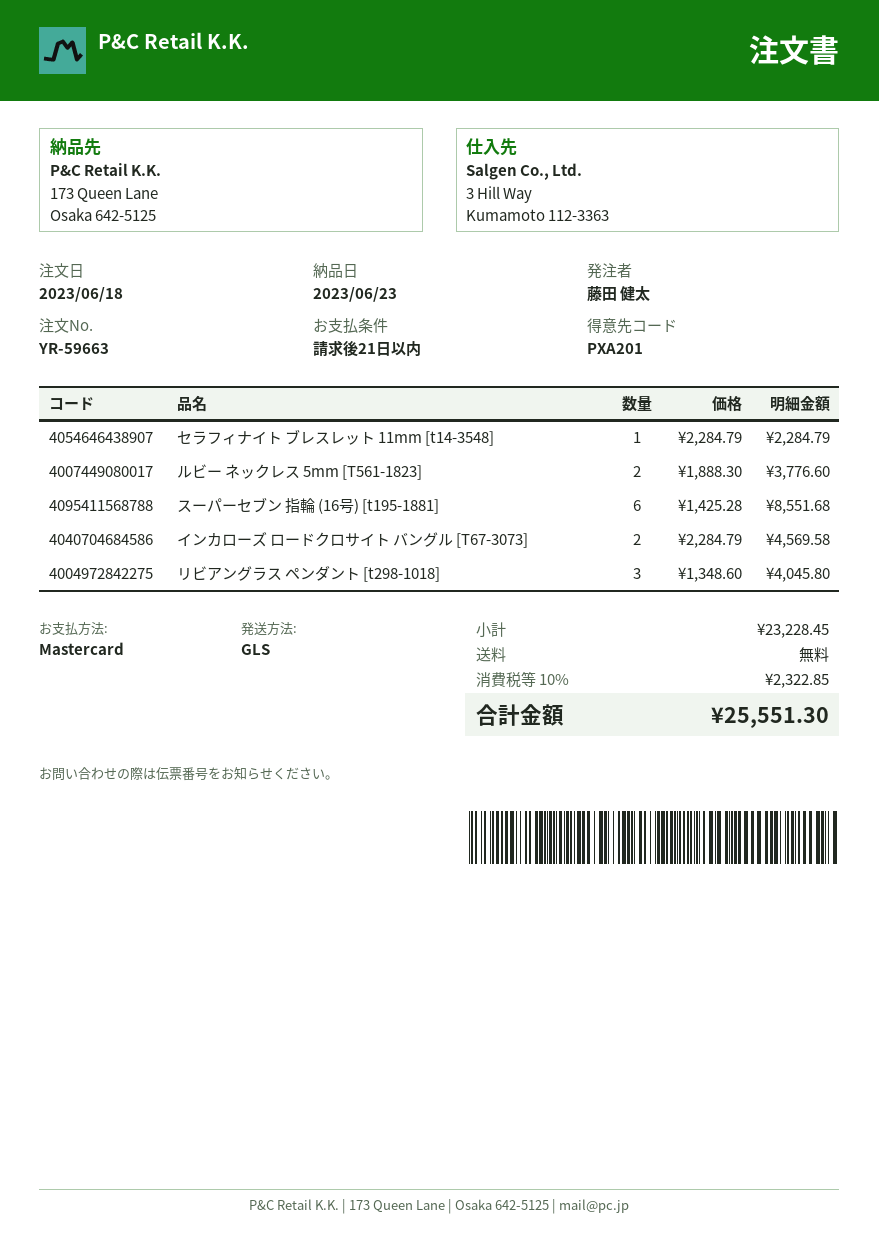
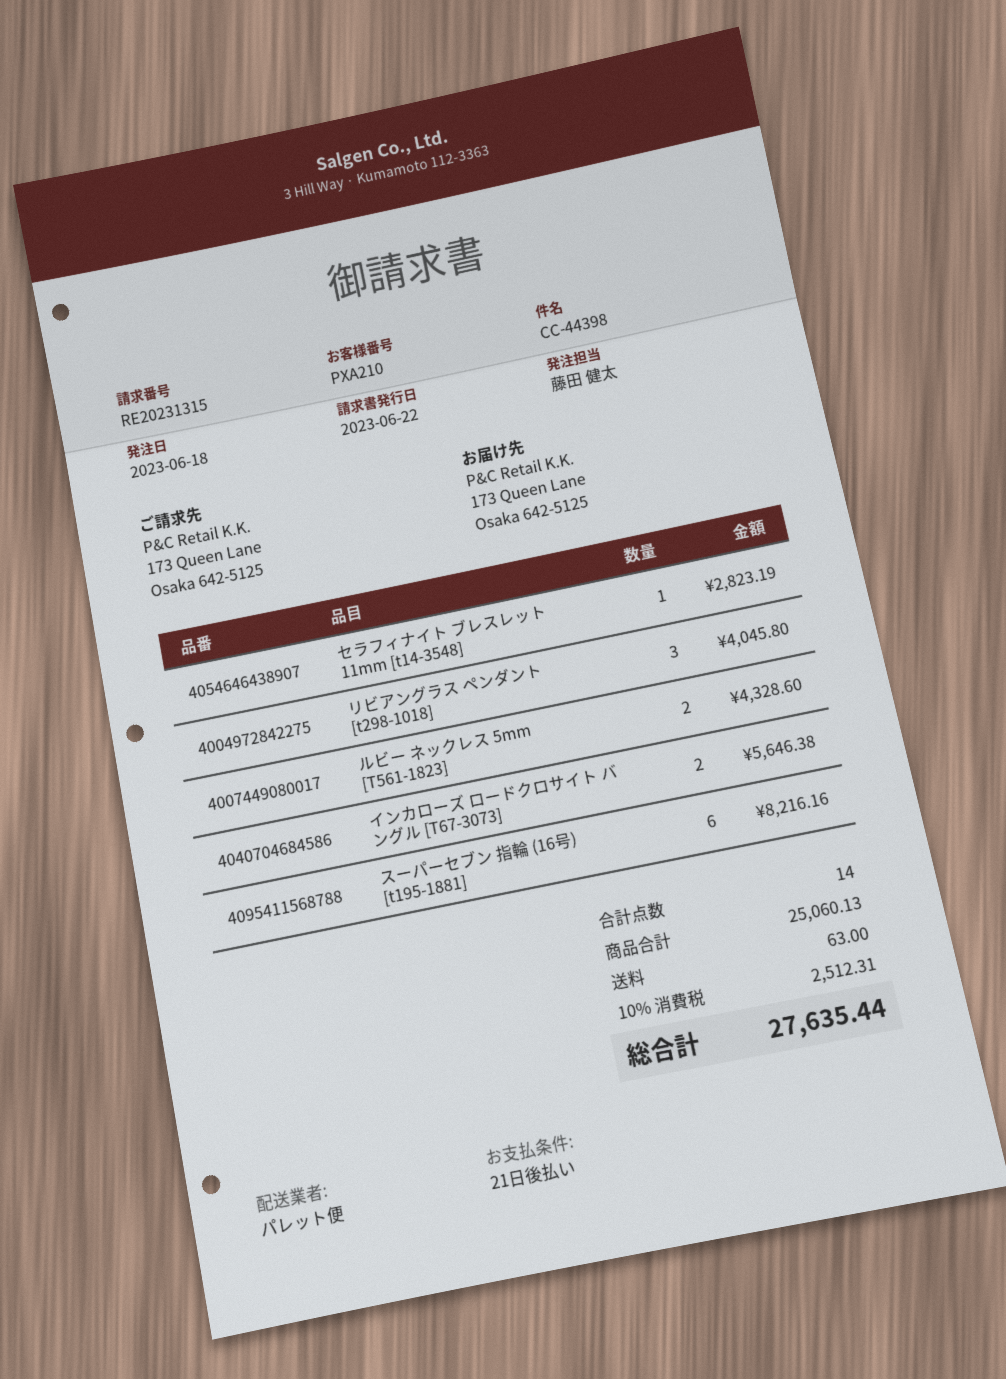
customer number: PXA201 -> PXA210
shipping method: GLS -> pallet freight
セラフィナイト ブレスレット 11mm [t14-3548]: 1 for 2284.79 -> 1 for 2823.19
ルビー ネックレス 5mm [T561-1823]: 2 for 3776.60 -> 2 for 4328.60
スーパーセブン 指輪 (16号) [t195-1881]: 6 for 8551.68 -> 6 for 8216.16
インカローズ ロードクロサイト バングル [T67-3073]: 2 for 4569.58 -> 2 for 5646.38
subtotal: 23228.45 -> 25060.13
shipping: 0.00 -> 63.00
tax: 10% = 2322.85 -> 10% = 2512.31
total: 25551.30 -> 27635.44

